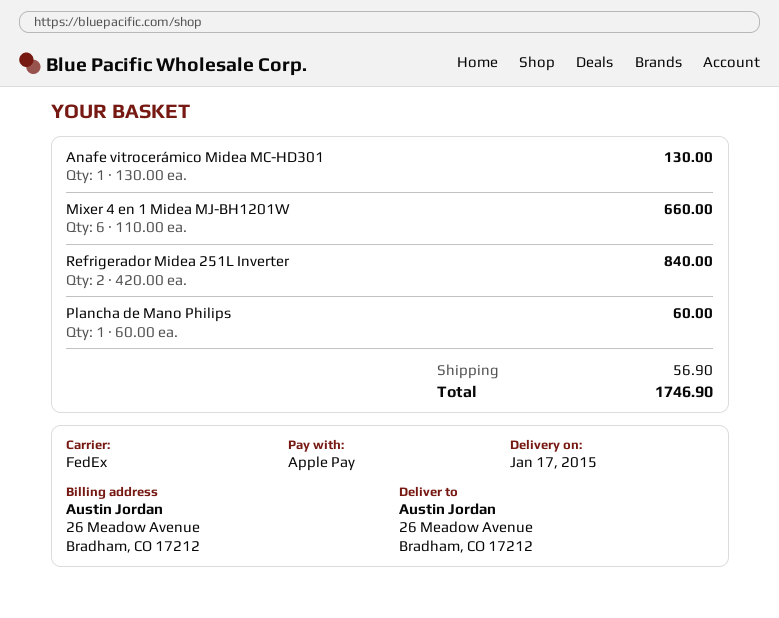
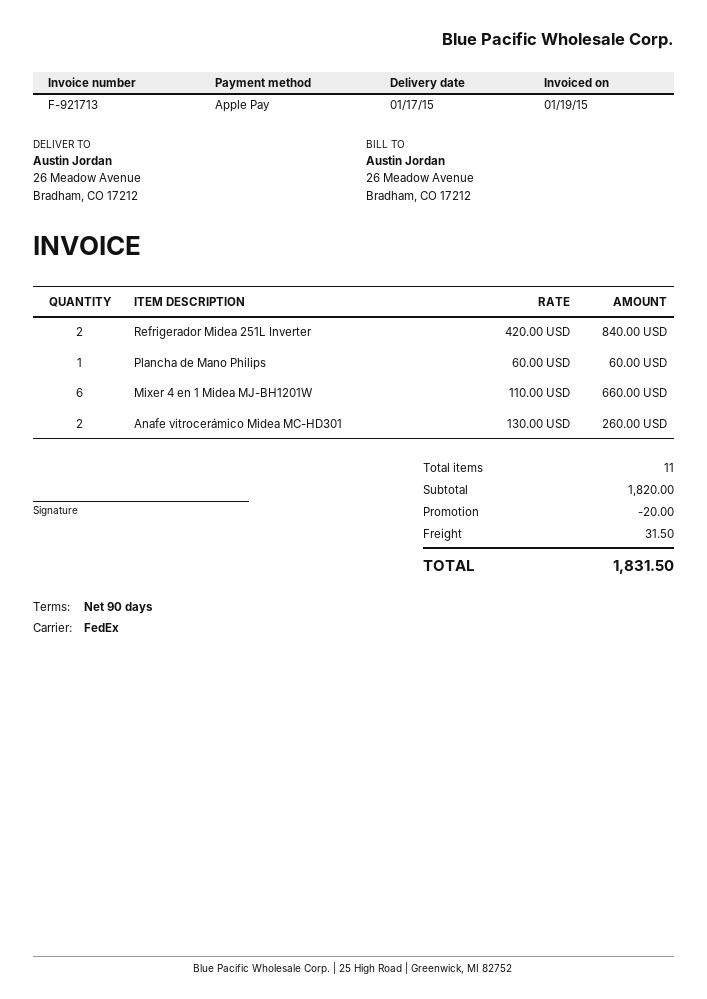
Anafe vitrocerámico Midea MC-HD301: 1 x 130.00 = 130.00 -> 2 x 130.00 = 260.00
discount: none -> 20.00
shipping: 56.90 -> 31.50
total: 1746.90 -> 1831.50

